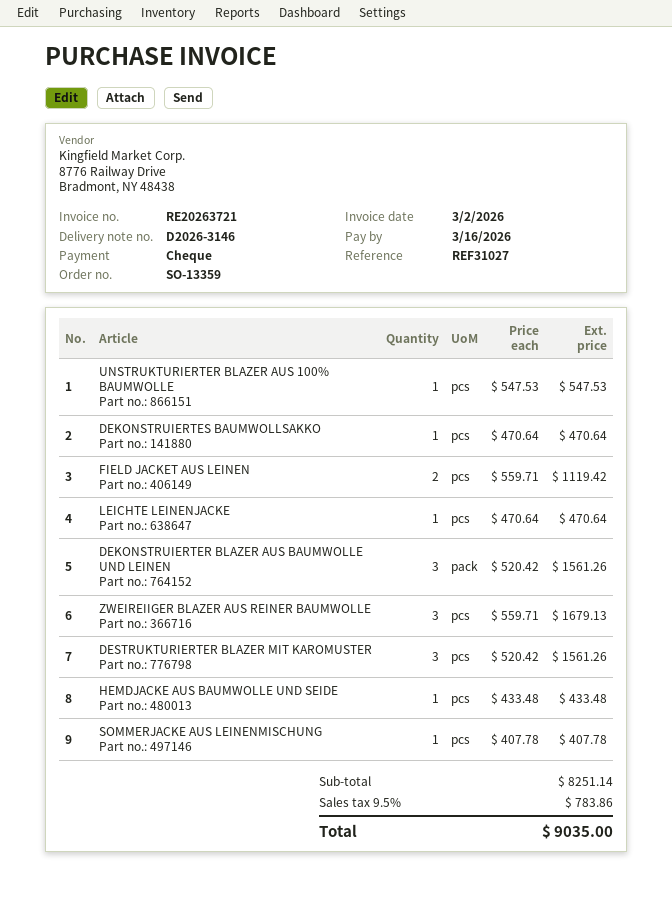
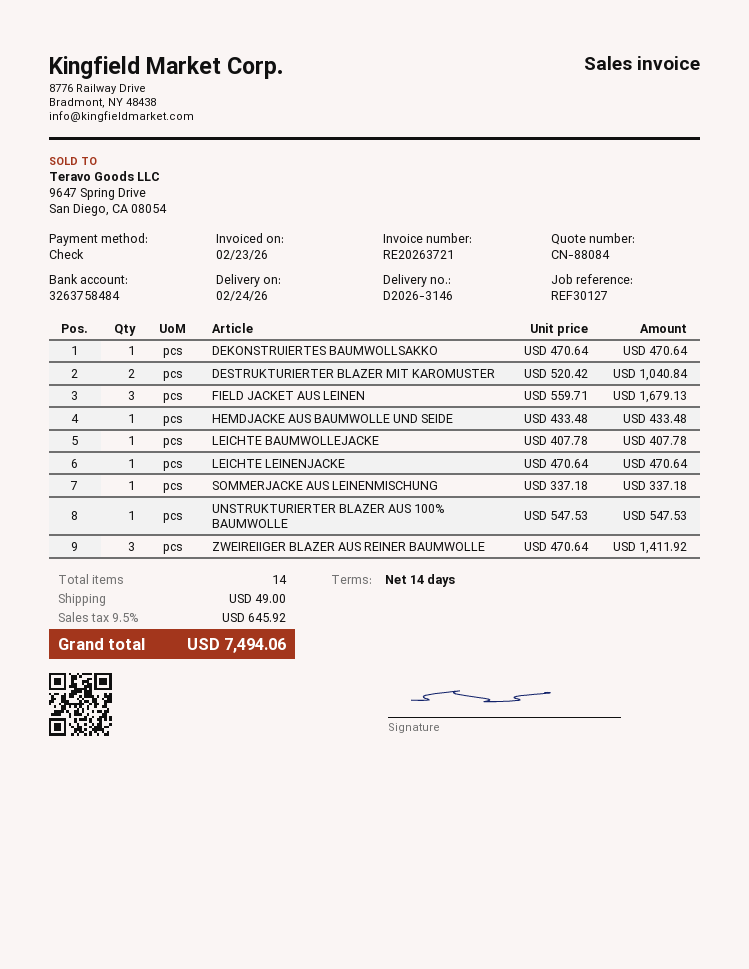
invoice date: 2026-03-02 -> 2026-02-23
reference: REF31027 -> REF30127
FIELD JACKET AUS LEINEN: 2 x 559.71 = 1119.42 -> 3 x 559.71 = 1679.13
DEKONSTRUIERTER BLAZER AUS BAUMWOLLE UND LEINEN: 3 x 520.42 = 1561.26 -> none
ZWEIREIIGER BLAZER AUS REINER BAUMWOLLE: 3 x 559.71 = 1679.13 -> 3 x 470.64 = 1411.92
DESTRUKTURIERTER BLAZER MIT KAROMUSTER: 3 x 520.42 = 1561.26 -> 2 x 520.42 = 1040.84
SOMMERJACKE AUS LEINENMISCHUNG: 1 x 407.78 = 407.78 -> 1 x 337.18 = 337.18
LEICHTE BAUMWOLLEJACKE: none -> 1 x 407.78 = 407.78
shipping: none -> 49.00
tax: 9.5% = 783.86 -> 9.5% = 645.92
total: 9035.00 -> 7494.06

